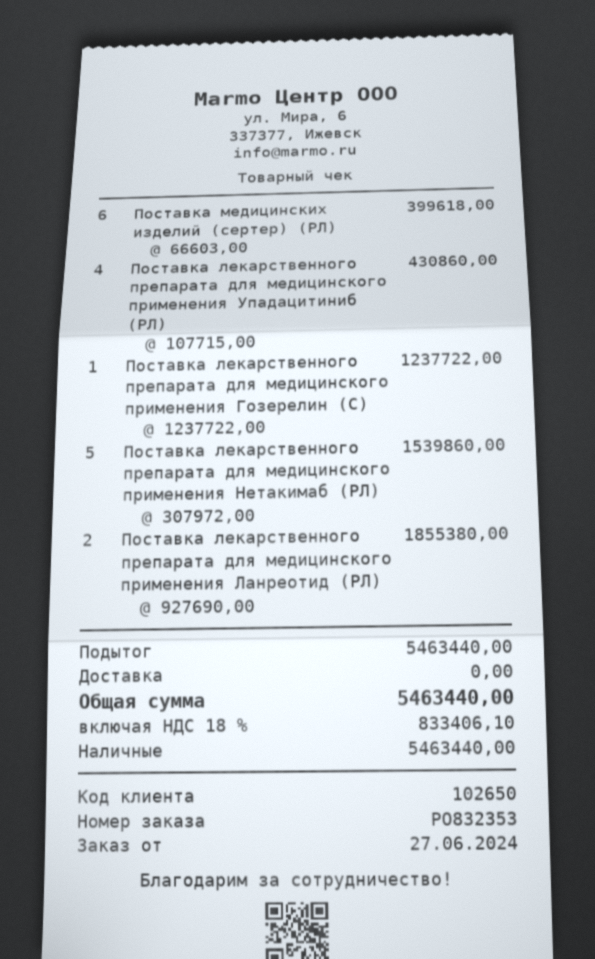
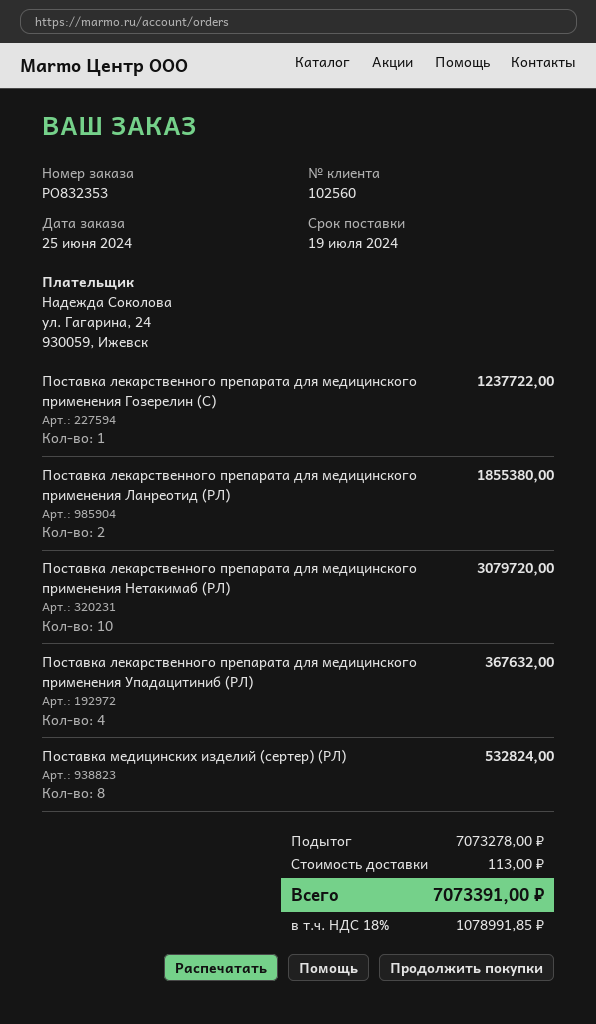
order date: 2024-06-27 -> 2024-06-25
customer number: 102650 -> 102560
Поставка медицинских изделий (сертер) (РЛ): 6 for 399618.00 -> 8 for 532824.00
Поставка лекарственного препарата для медицинского применения Упадацитиниб (РЛ): 4 for 430860.00 -> 4 for 367632.00
Поставка лекарственного препарата для медицинского применения Нетакимаб (РЛ): 5 for 1539860.00 -> 10 for 3079720.00
subtotal: 5463440.00 -> 7073278.00
shipping: 0.00 -> 113.00
tax: 18% = 833406.10 -> 18% = 1078991.85
total: 5463440.00 -> 7073391.00

